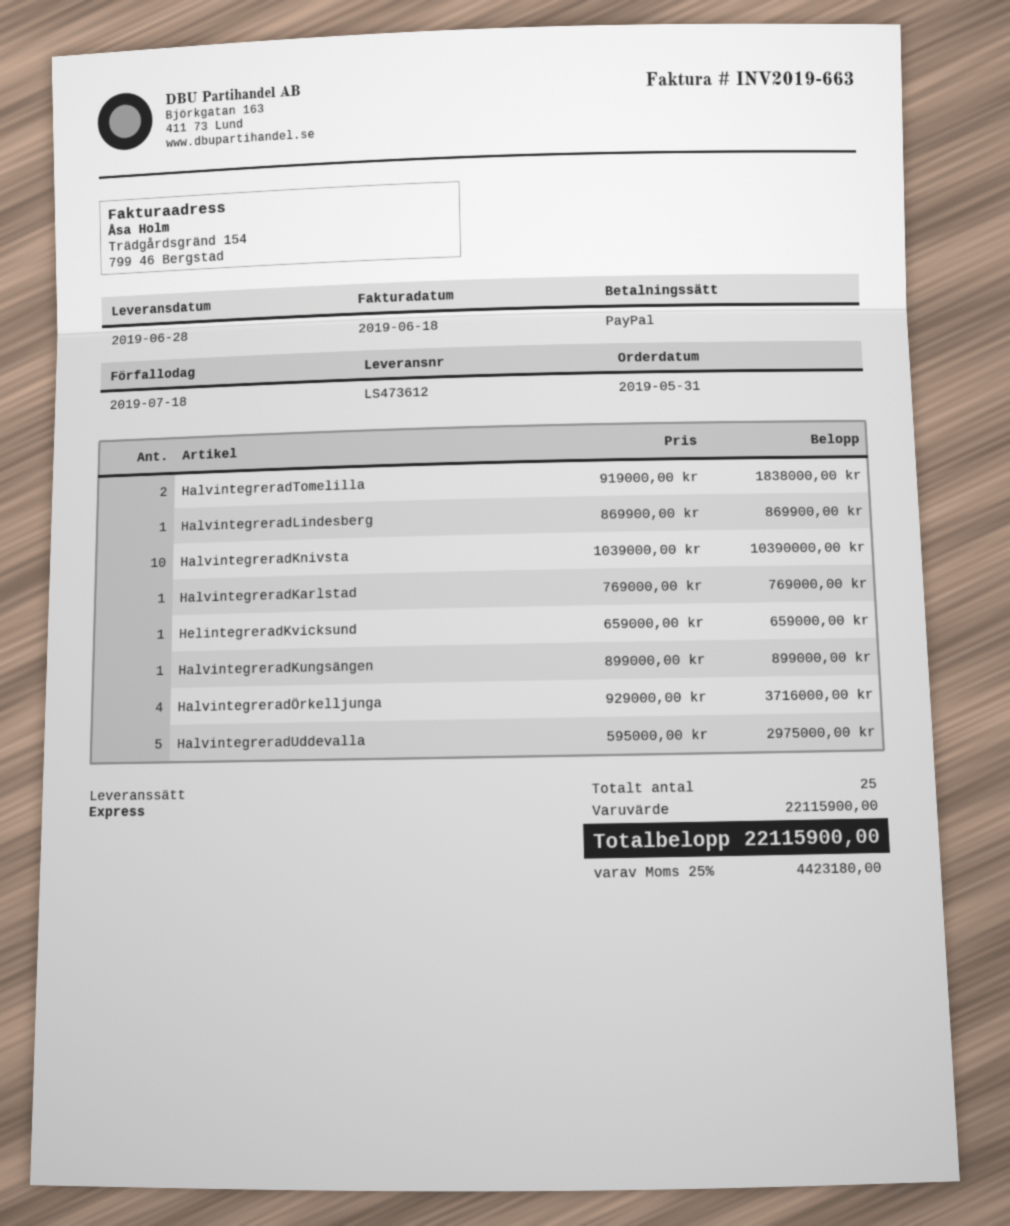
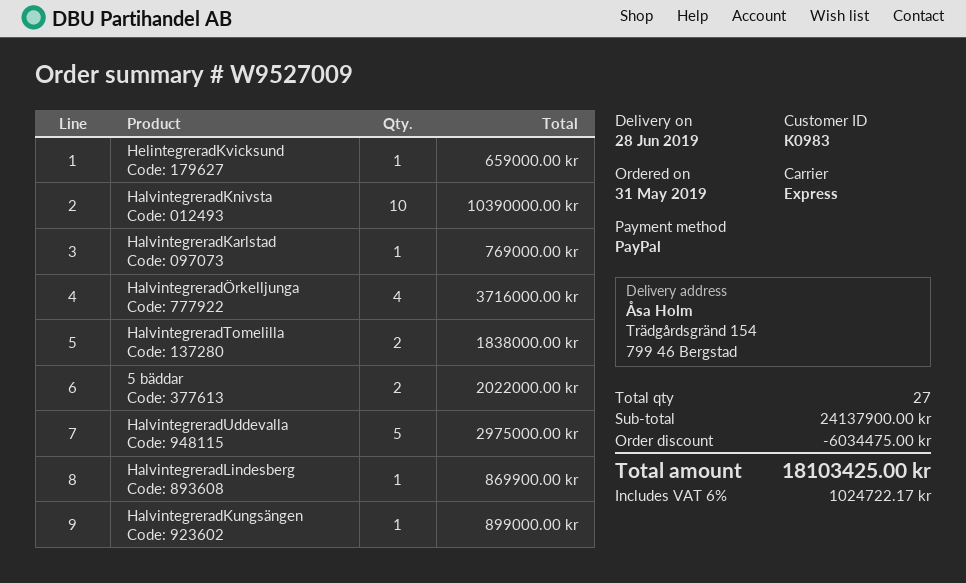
5 bäddar: none -> 2 for 2022000.00
total quantity: 25 -> 27
subtotal: 22115900.00 -> 24137900.00
discount: none -> 6034475.00
tax: 25% = 4423180.00 -> 6% = 1024722.17
total: 22115900.00 -> 18103425.00

